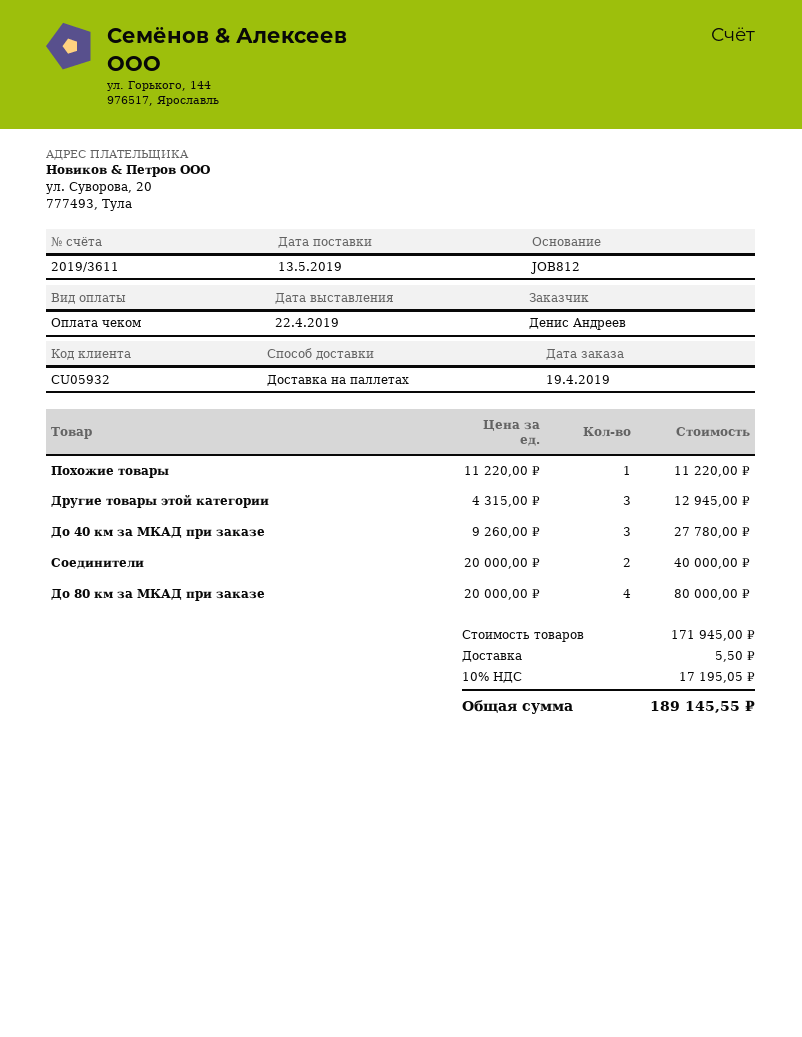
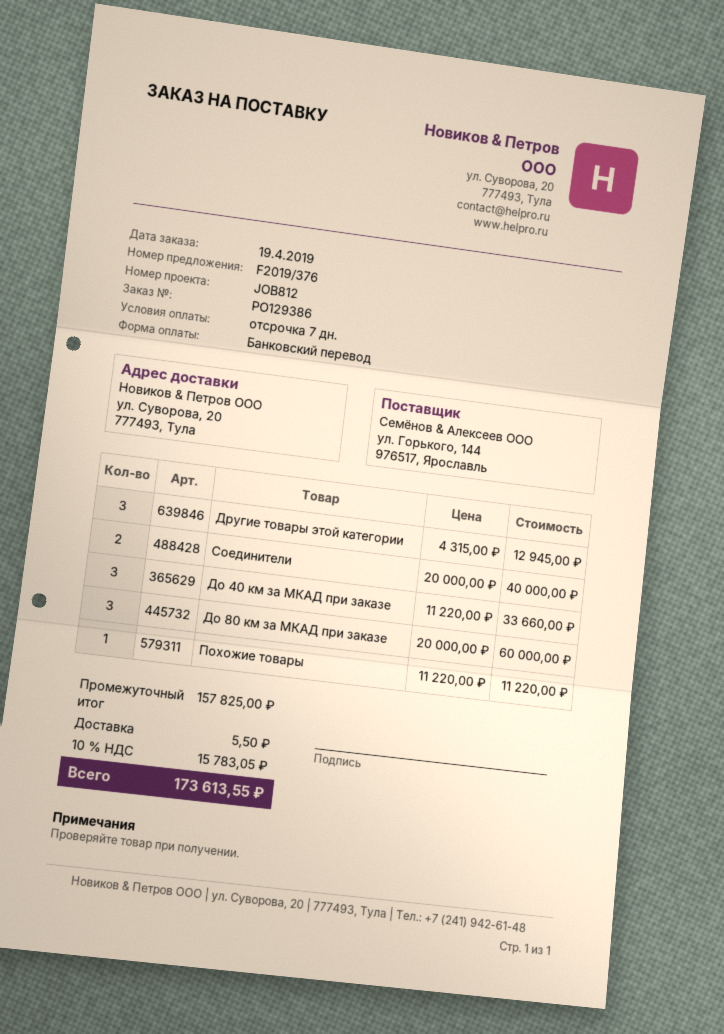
payment method: cheque -> bank transfer
До 40 км за МКАД при заказе: 3 x 9260.00 = 27780.00 -> 3 x 11220.00 = 33660.00
До 80 км за МКАД при заказе: 4 x 20000.00 = 80000.00 -> 3 x 20000.00 = 60000.00
subtotal: 171945.00 -> 157825.00
tax: 10% = 17195.05 -> 10% = 15783.05
total: 189145.55 -> 173613.55

